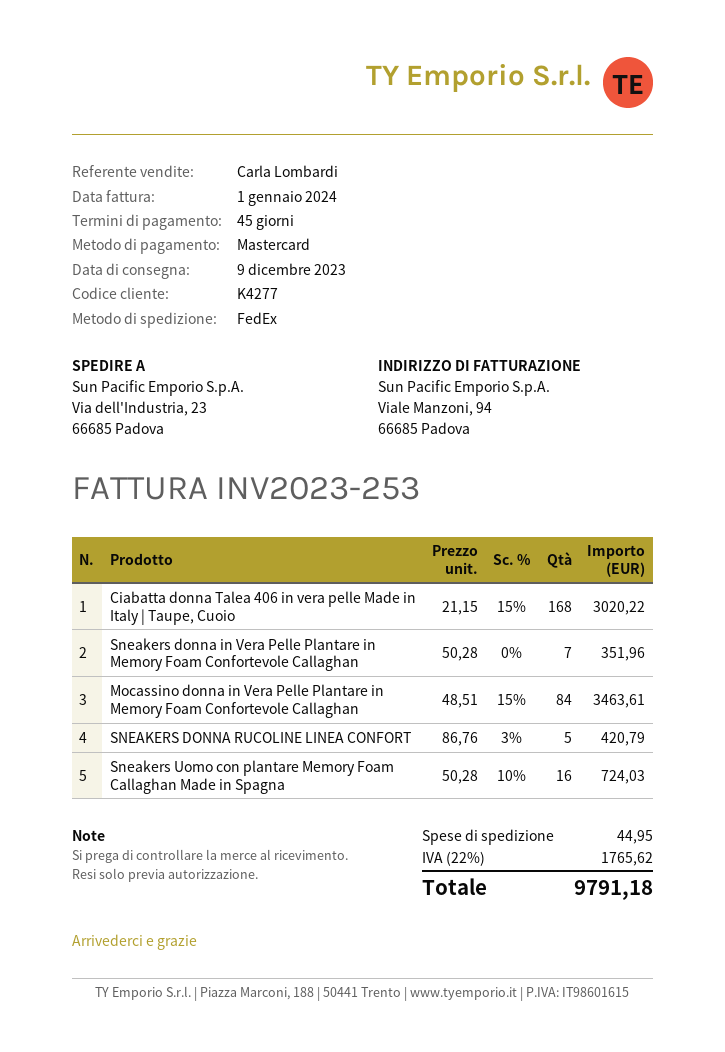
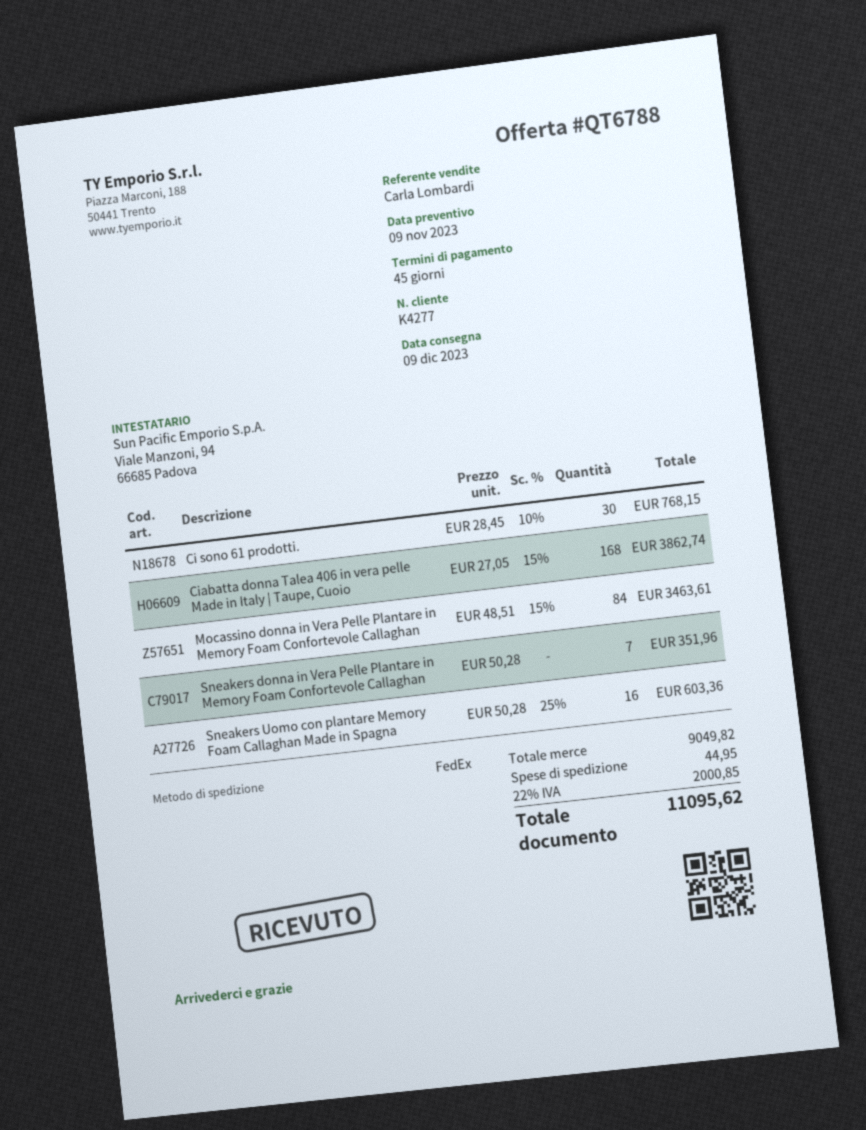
Ciabatta donna Talea 406 in vera pelle Made in Italy | Taupe, Cuoio: 168 x 21.15 - 15% = 3020.22 -> 168 x 27.05 - 15% = 3862.74
SNEAKERS DONNA RUCOLINE LINEA CONFORT: 5 x 86.76 - 3% = 420.79 -> none
Sneakers Uomo con plantare Memory Foam Callaghan Made in Spagna: 16 x 50.28 - 10% = 724.03 -> 16 x 50.28 - 25% = 603.36
Ci sono 61 prodotti.: none -> 30 x 28.45 - 10% = 768.15
tax: 22% = 1765.62 -> 22% = 2000.85
total: 9791.18 -> 11095.62

